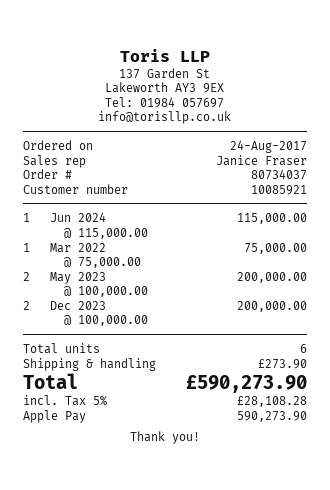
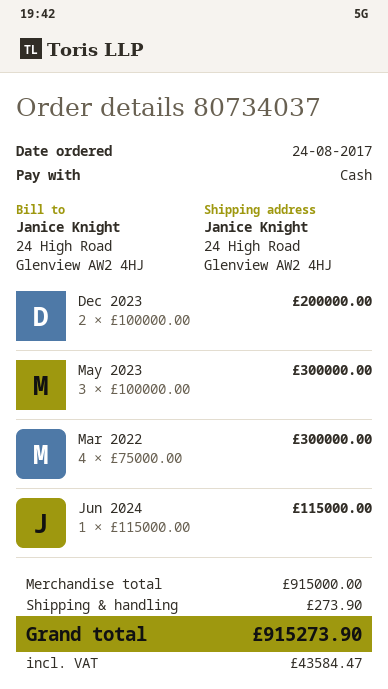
payment method: Apple Pay -> cash
Mar 2022: 1 x 75000.00 = 75000.00 -> 4 x 75000.00 = 300000.00
May 2023: 2 x 100000.00 = 200000.00 -> 3 x 100000.00 = 300000.00
tax: 28108.28 -> 43584.47
total: 590273.90 -> 915273.90

